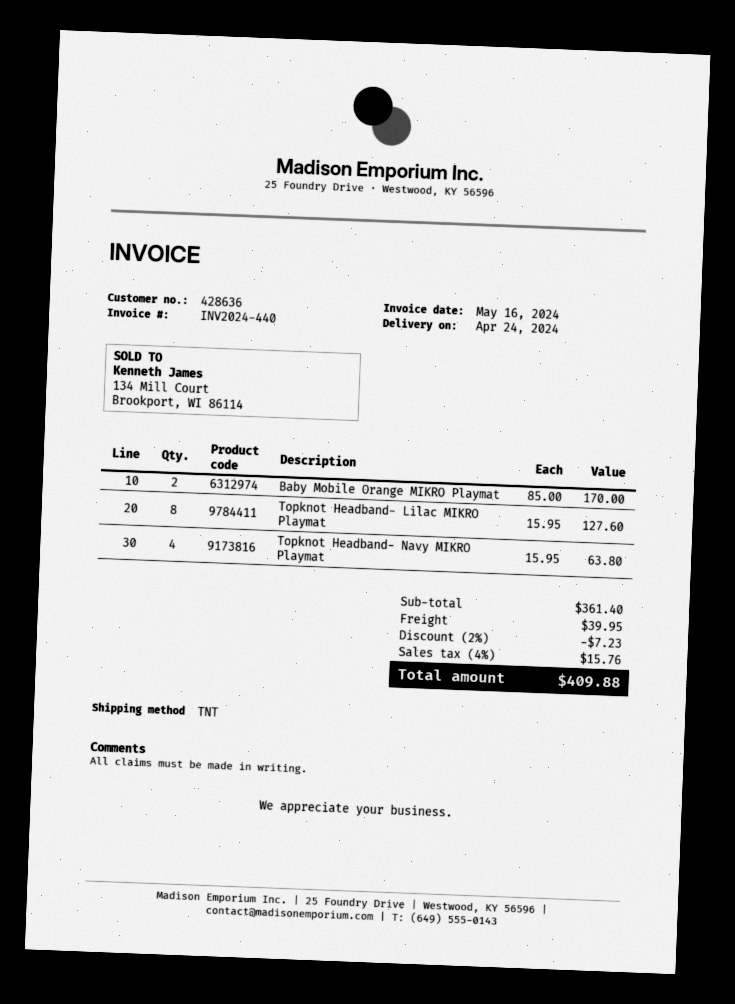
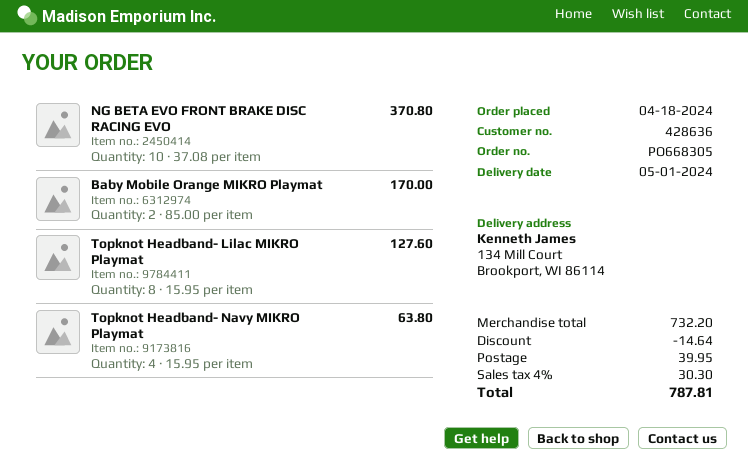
delivery date: 2024-04-24 -> 2024-05-01
NG BETA EVO FRONT BRAKE DISC RACING EVO: none -> 10 x 37.08 = 370.80
subtotal: 361.40 -> 732.20
discount: 7.23 -> 14.64
tax: 4% = 15.76 -> 4% = 30.30
total: 409.88 -> 787.81

